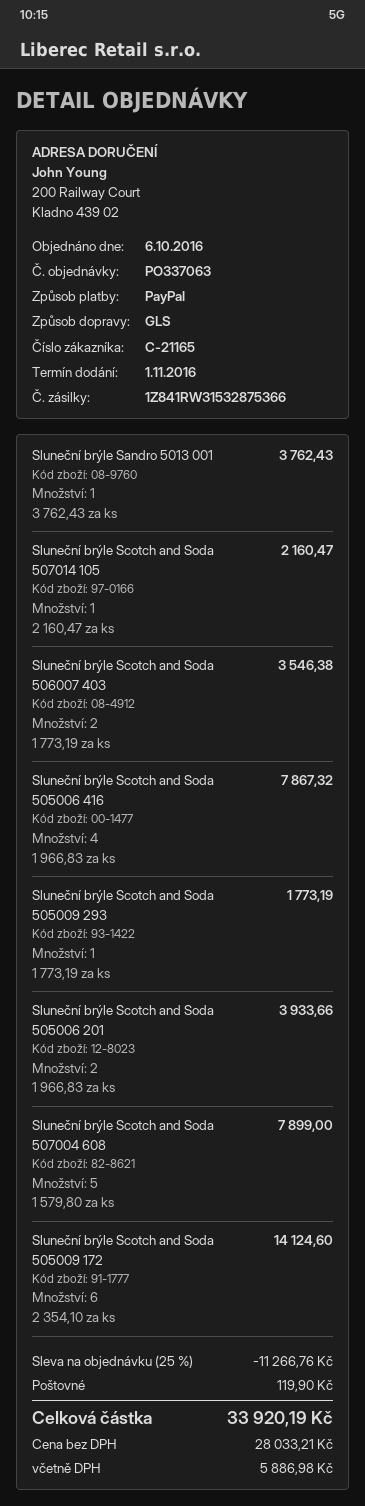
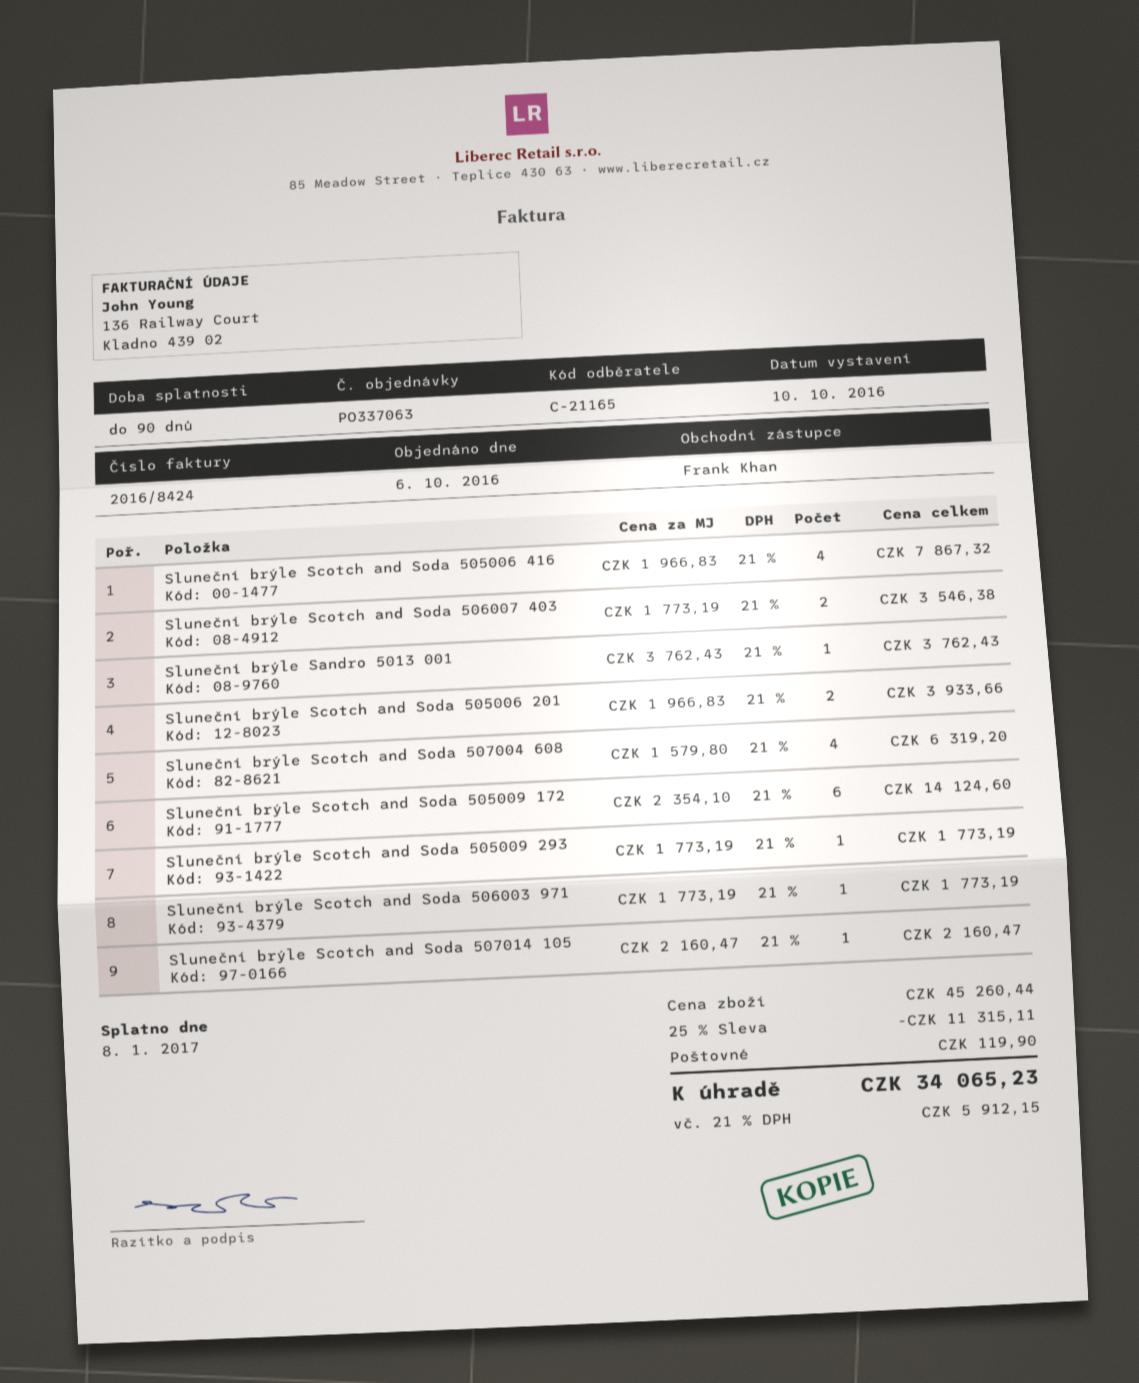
Sluneční brýle Scotch and Soda 507004 608: 5 x 1579.80 = 7899.00 -> 4 x 1579.80 = 6319.20
Sluneční brýle Scotch and Soda 506003 971: none -> 1 x 1773.19 = 1773.19
discount: 25% = 11266.76 -> 25% = 11315.11
tax: 5886.98 -> 5912.15
total: 33920.19 -> 34065.23

